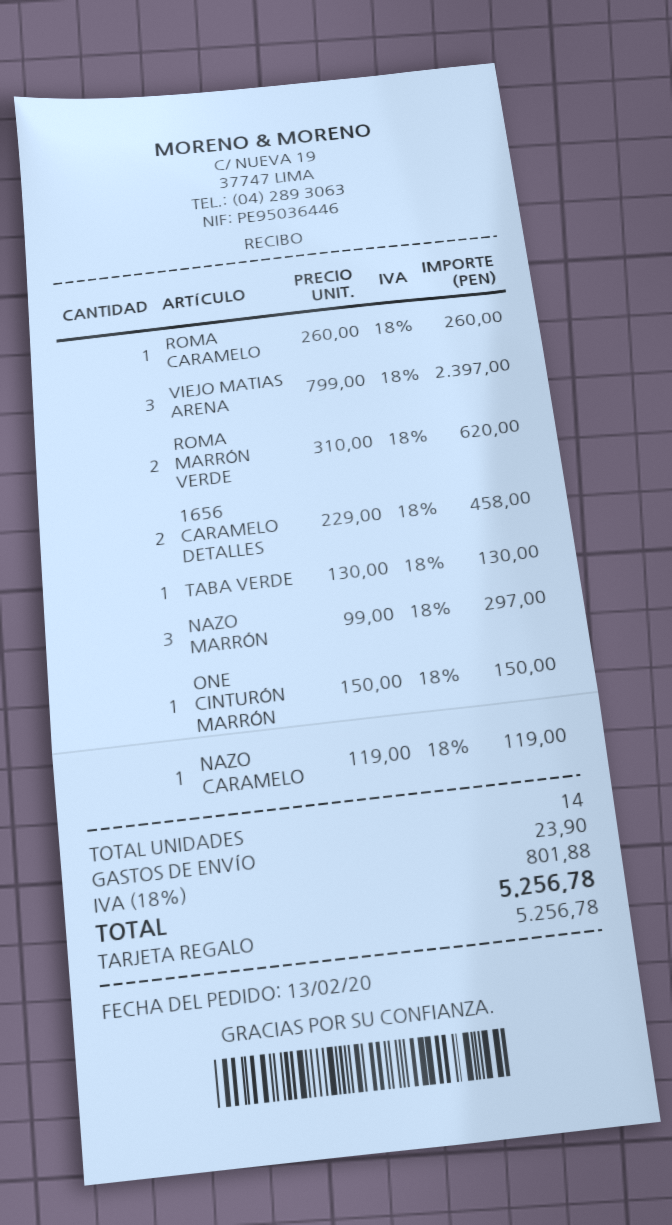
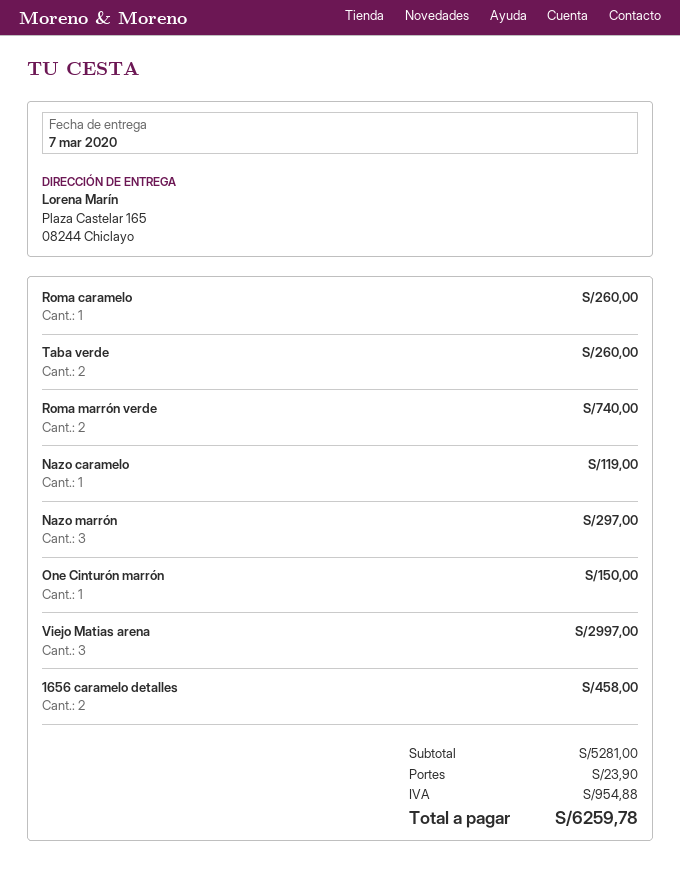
VIEJO MATIAS ARENA: 3 for 2397.00 -> 3 for 2997.00
ROMA MARRÓN VERDE: 2 for 620.00 -> 2 for 740.00
TABA VERDE: 1 for 130.00 -> 2 for 260.00
tax: 801.88 -> 954.88
total: 5256.78 -> 6259.78

